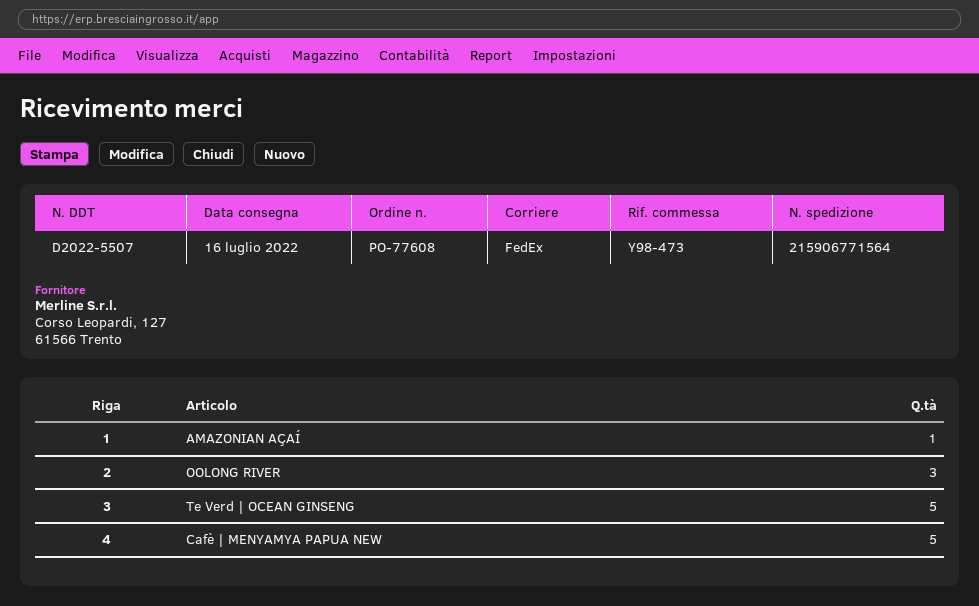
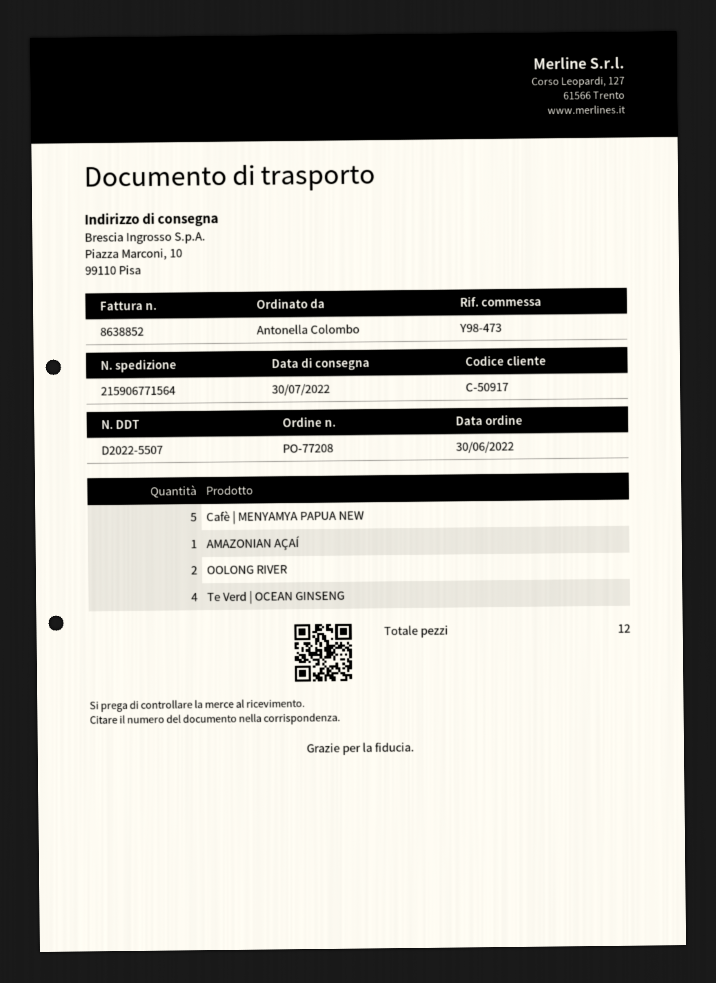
order number: PO-77608 -> PO-77208
delivery date: 2022-07-16 -> 2022-07-30
OOLONG RIVER: 3 -> 2
Te Verd | OCEAN GINSENG: 5 -> 4

